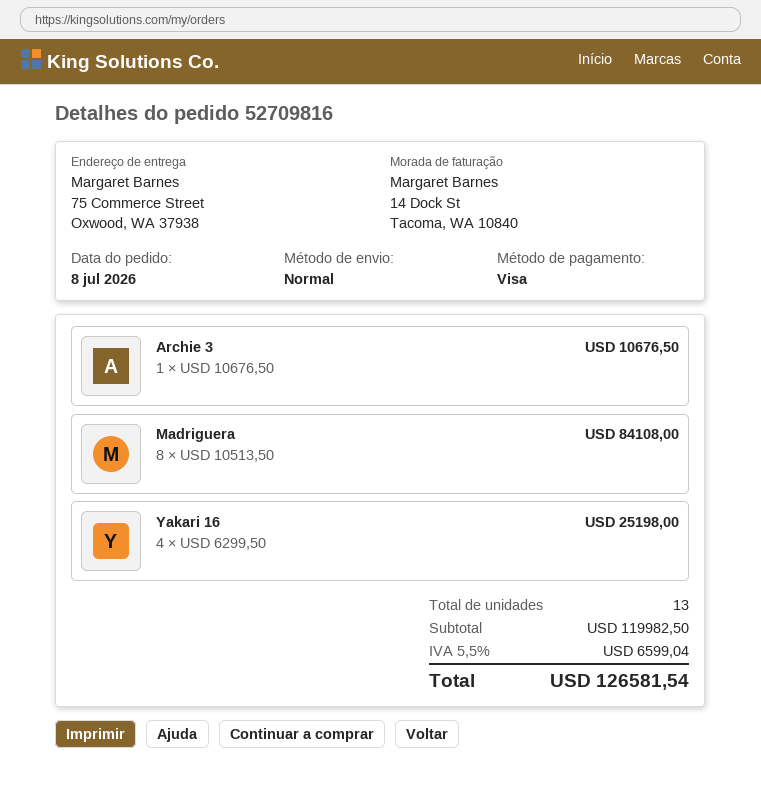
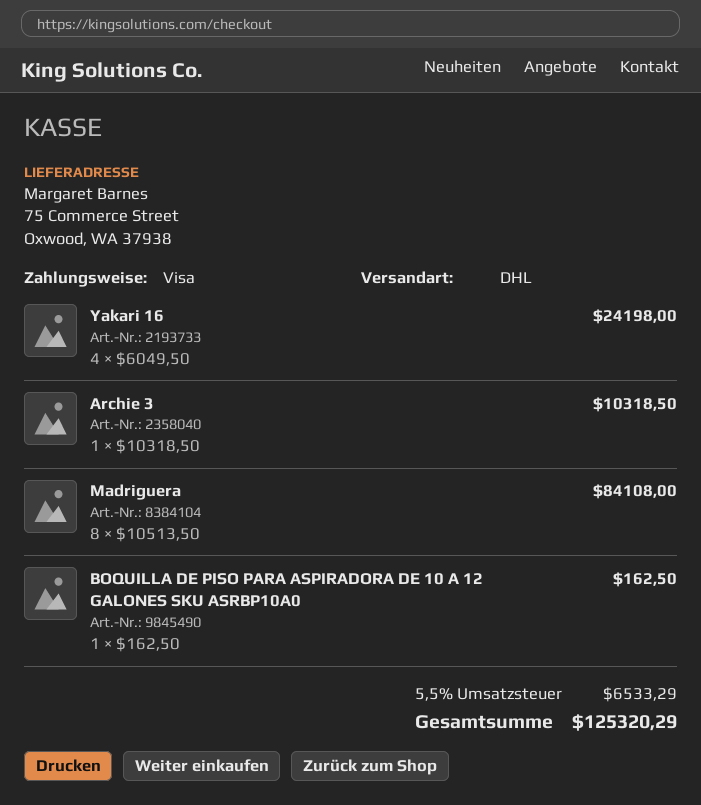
shipping method: standard -> DHL
Archie 3: 1 x 10676.50 = 10676.50 -> 1 x 10318.50 = 10318.50
Yakari 16: 4 x 6299.50 = 25198.00 -> 4 x 6049.50 = 24198.00
BOQUILLA DE PISO PARA ASPIRADORA DE 10 A 12 GALONES SKU ASRBP10A0: none -> 1 x 162.50 = 162.50
tax: 5.5% = 6599.04 -> 5.5% = 6533.29
total: 126581.54 -> 125320.29

